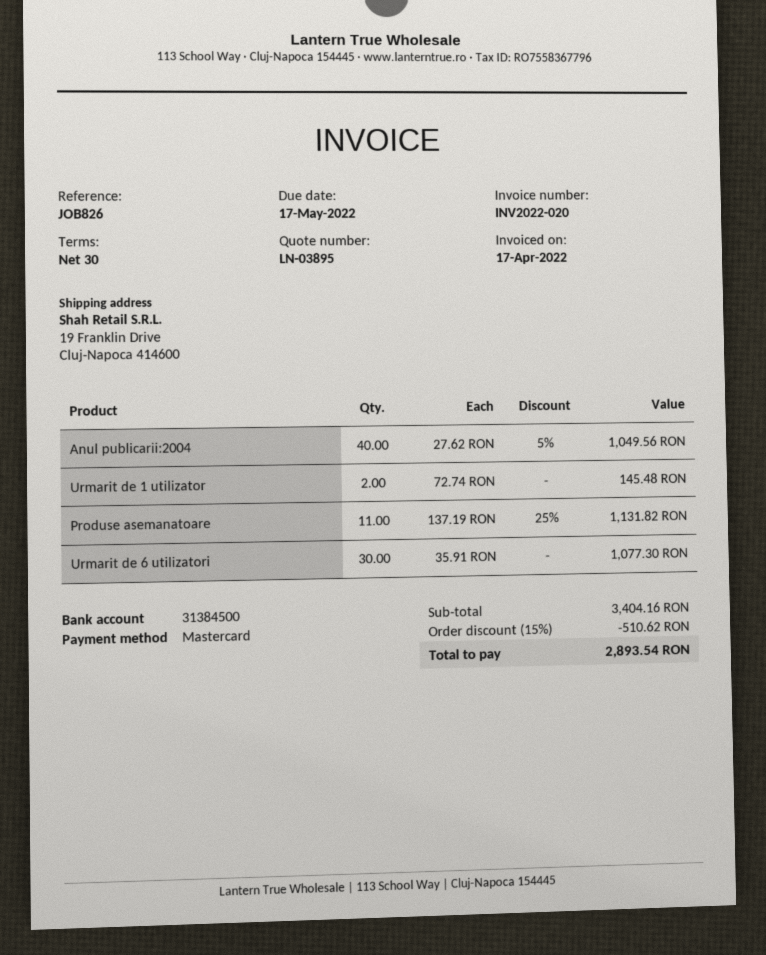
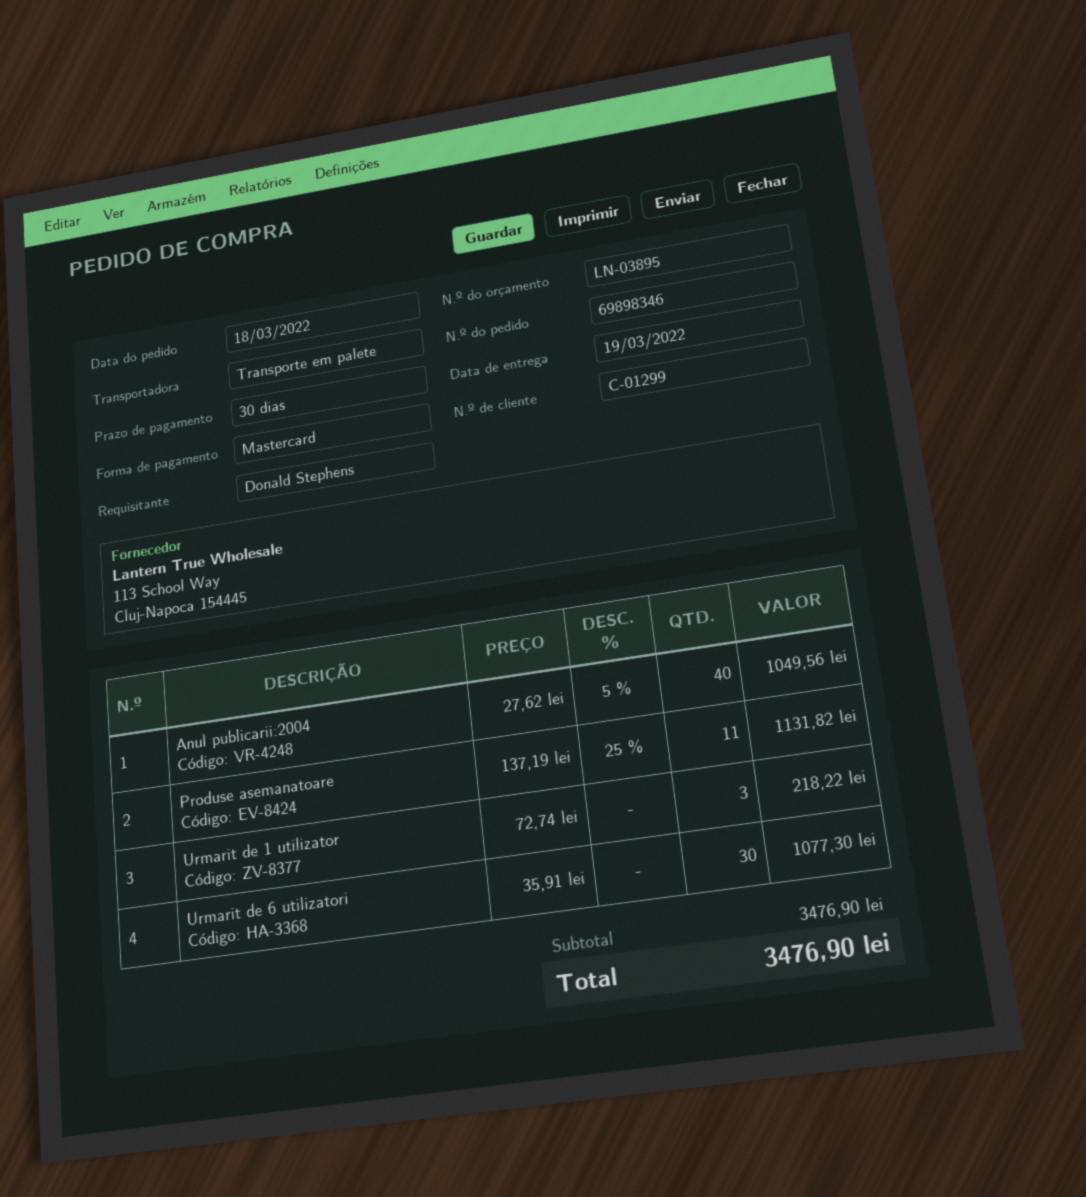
Urmarit de 1 utilizator: 2 x 72.74 = 145.48 -> 3 x 72.74 = 218.22
subtotal: 3404.16 -> 3476.90
discount: 15% = 510.62 -> none
total: 2893.54 -> 3476.90

